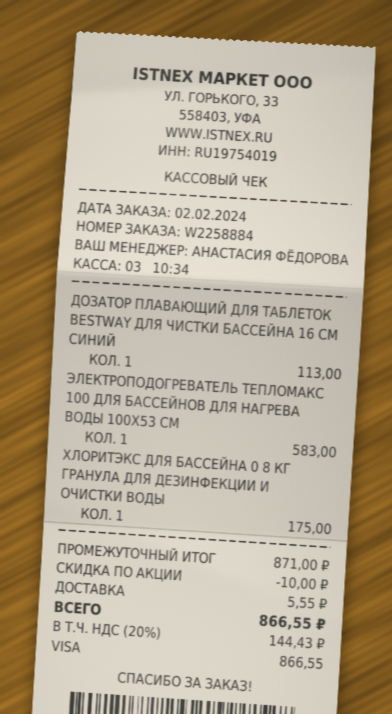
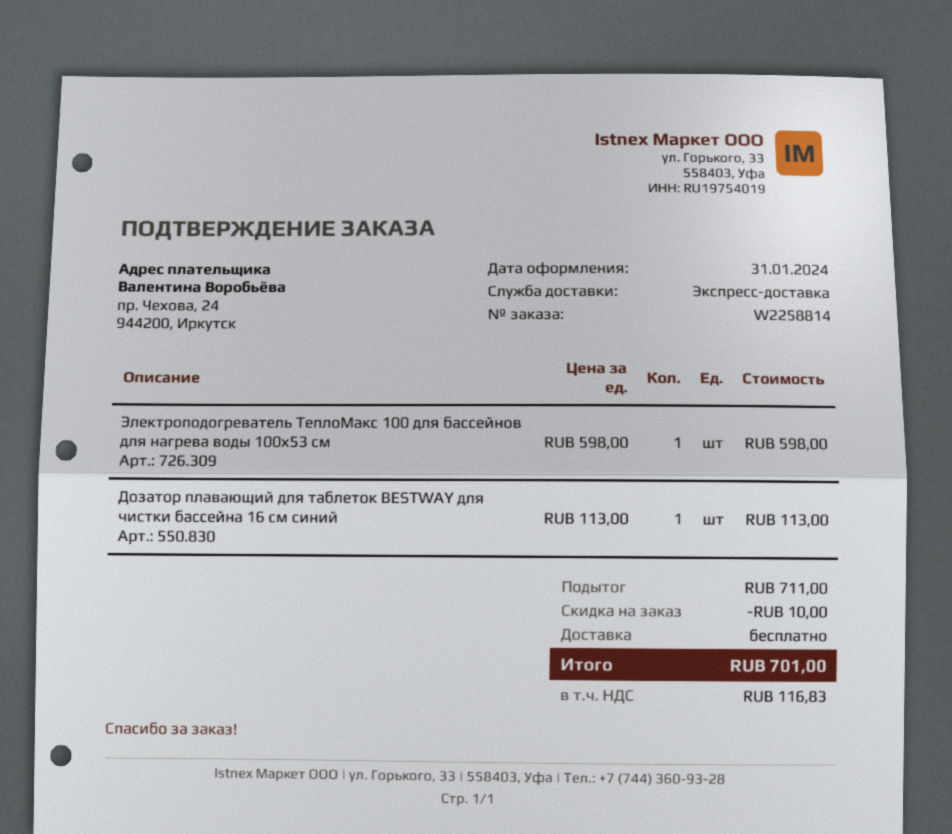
order number: W2258884 -> W2258814
order date: 2024-02-02 -> 2024-01-31
ЭЛЕКТРОПОДОГРЕВАТЕЛЬ ТЕПЛОМАКС 100 ДЛЯ БАССЕЙНОВ ДЛЯ НАГРЕВА ВОДЫ 100Х53 СМ: 1 for 583.00 -> 1 for 598.00
ХЛОРИТЭКС ДЛЯ БАССЕЙНА 0 8 КГ ГРАНУЛА ДЛЯ ДЕЗИНФЕКЦИИ И ОЧИСТКИ ВОДЫ: 1 for 175.00 -> none
subtotal: 871.00 -> 711.00
shipping: 5.55 -> 0.00
tax: 144.43 -> 116.83
total: 866.55 -> 701.00

